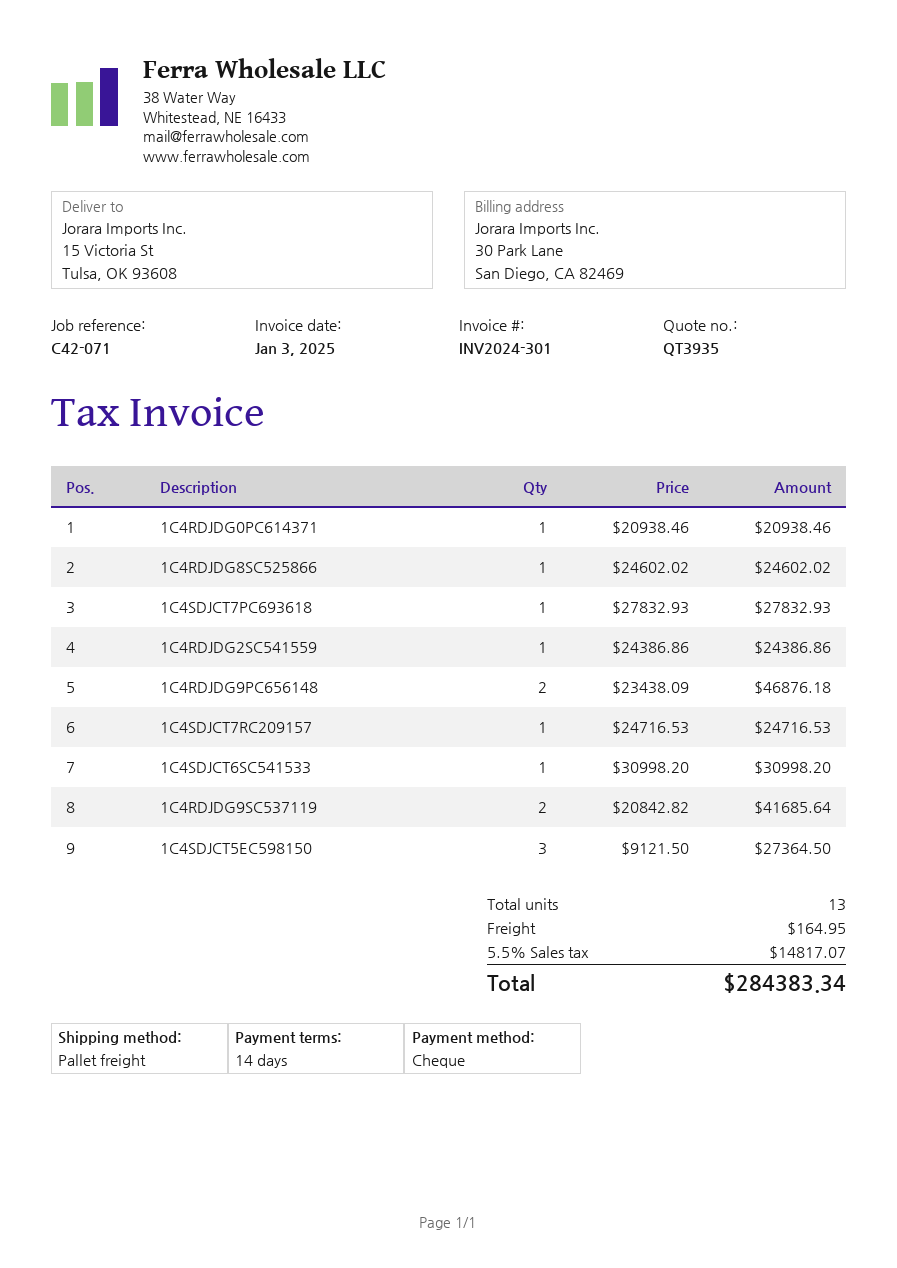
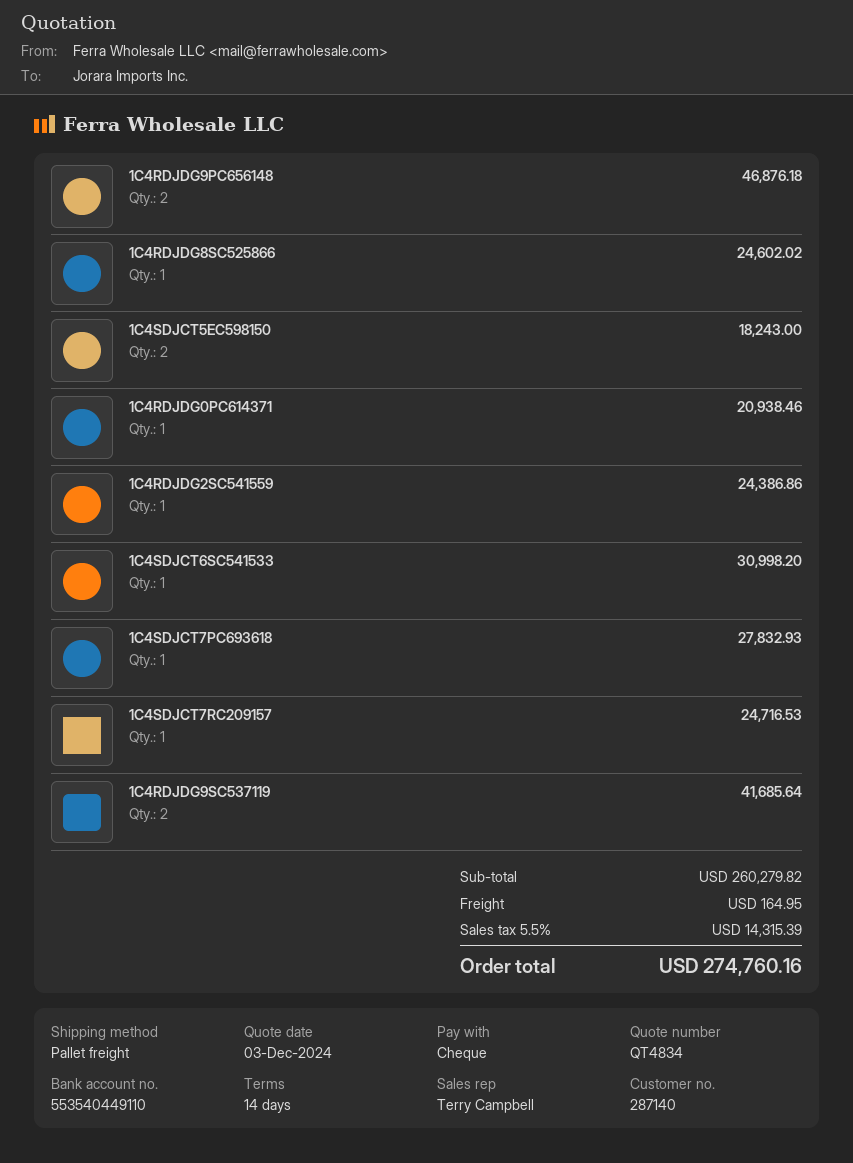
quote number: QT3935 -> QT4834
1C4SDJCT5EC598150: 3 for 27364.50 -> 2 for 18243.00
tax: 5.5% = 14817.07 -> 5.5% = 14315.39
total: 284383.34 -> 274760.16

